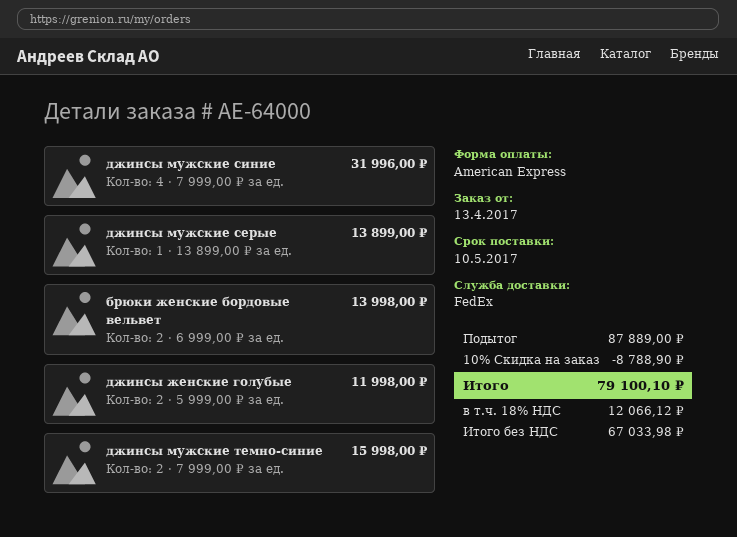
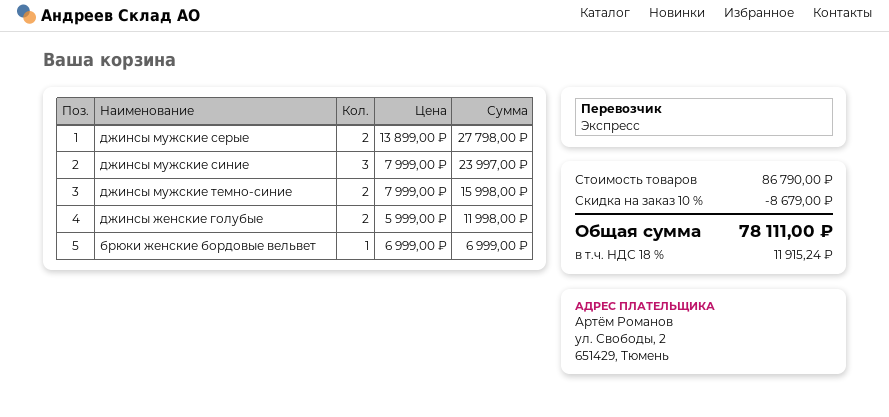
shipping method: FedEx -> express
джинсы мужские синие: 4 x 7999.00 = 31996.00 -> 3 x 7999.00 = 23997.00
джинсы мужские серые: 1 x 13899.00 = 13899.00 -> 2 x 13899.00 = 27798.00
брюки женские бордовые вельвет: 2 x 6999.00 = 13998.00 -> 1 x 6999.00 = 6999.00
subtotal: 87889.00 -> 86790.00
discount: 10% = 8788.90 -> 10% = 8679.00
tax: 18% = 12066.12 -> 18% = 11915.24
total: 79100.10 -> 78111.00

